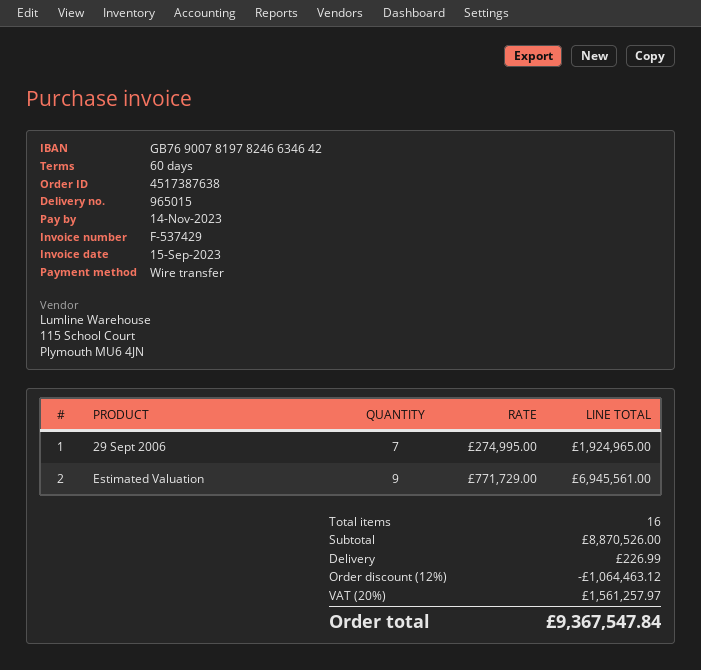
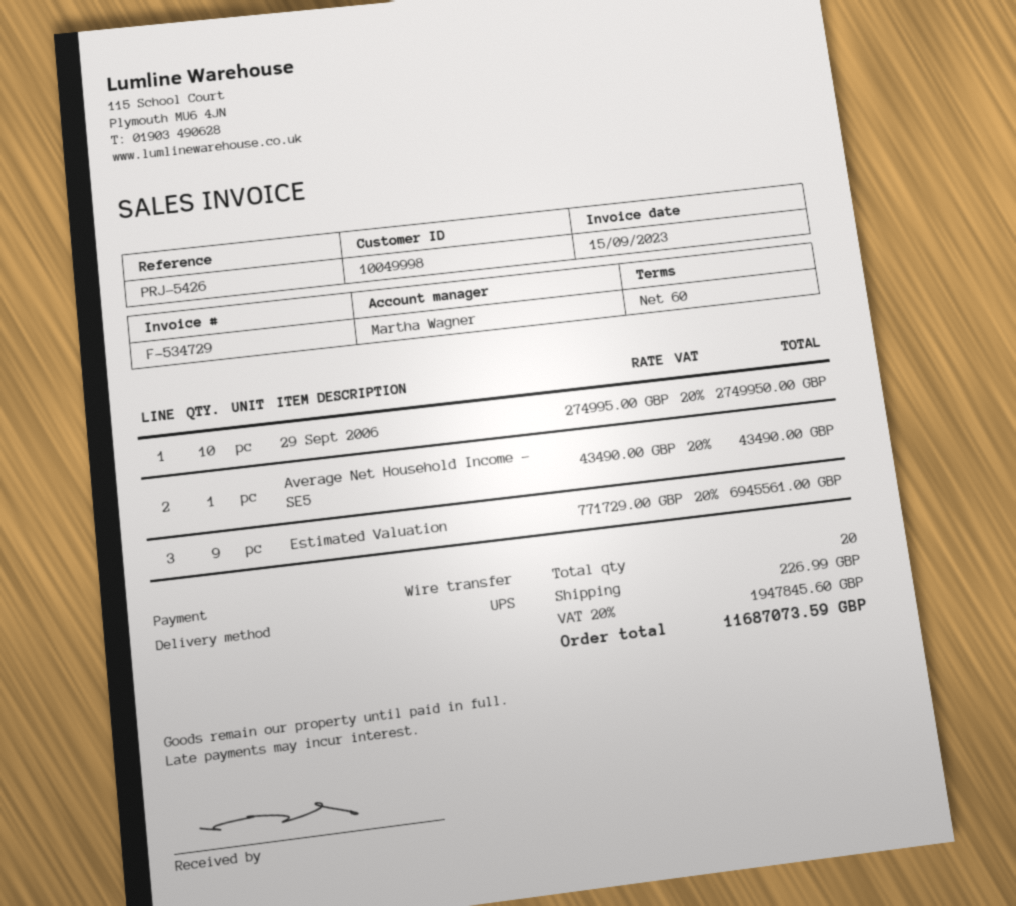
invoice number: F-537429 -> F-534729
29 Sept 2006: 7 x 274995.00 = 1924965.00 -> 10 x 274995.00 = 2749950.00
Average Net Household Income - SE5: none -> 1 x 43490.00 = 43490.00
total quantity: 16 -> 20
discount: 12% = 1064463.12 -> none
tax: 20% = 1561257.97 -> 20% = 1947845.60
total: 9367547.84 -> 11687073.59

